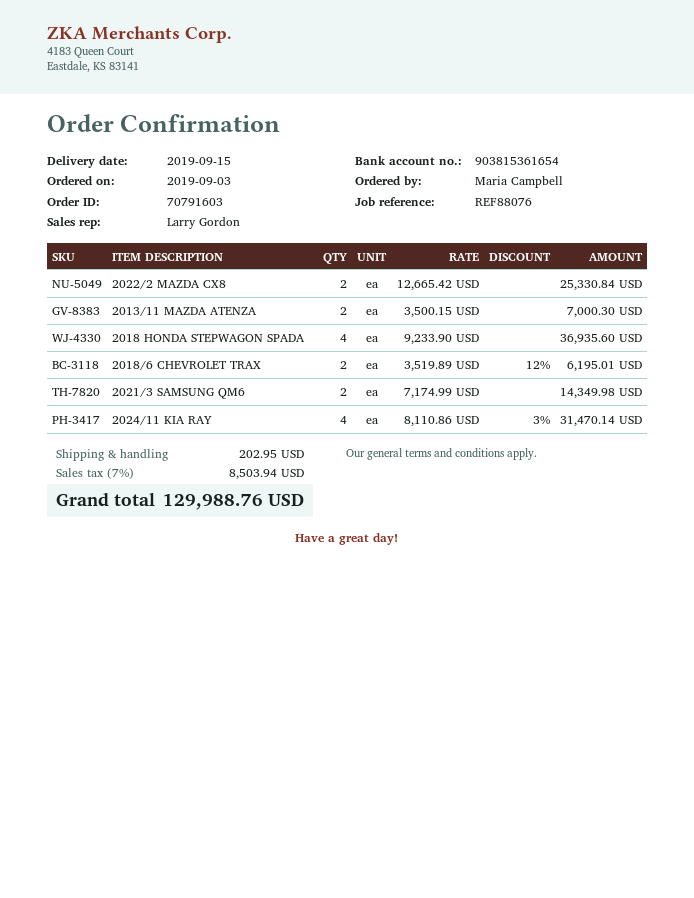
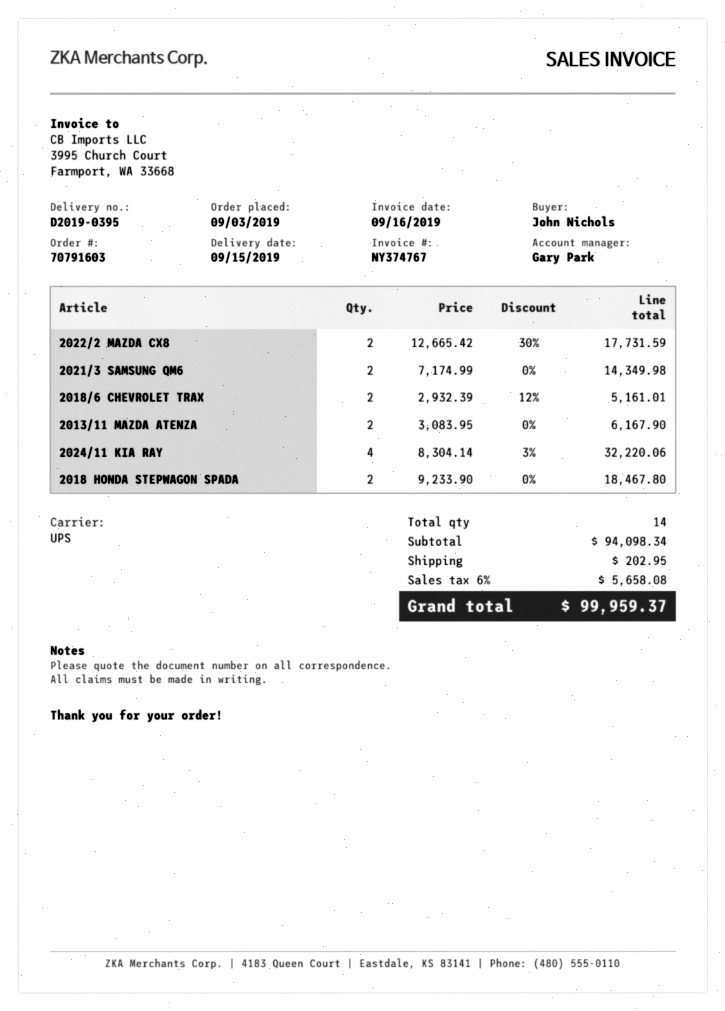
ordered by: Maria Campbell -> John Nichols
sales rep: Larry Gordon -> Gary Park
2022/2 MAZDA CX8: 2 x 12665.42 = 25330.84 -> 2 x 12665.42 - 30% = 17731.59
2013/11 MAZDA ATENZA: 2 x 3500.15 = 7000.30 -> 2 x 3083.95 = 6167.90
2018 HONDA STEPWAGON SPADA: 4 x 9233.90 = 36935.60 -> 2 x 9233.90 = 18467.80
2018/6 CHEVROLET TRAX: 2 x 3519.89 - 12% = 6195.01 -> 2 x 2932.39 - 12% = 5161.01
2024/11 KIA RAY: 4 x 8110.86 - 3% = 31470.14 -> 4 x 8304.14 - 3% = 32220.06
tax: 7% = 8503.94 -> 6% = 5658.08
total: 129988.76 -> 99959.37

